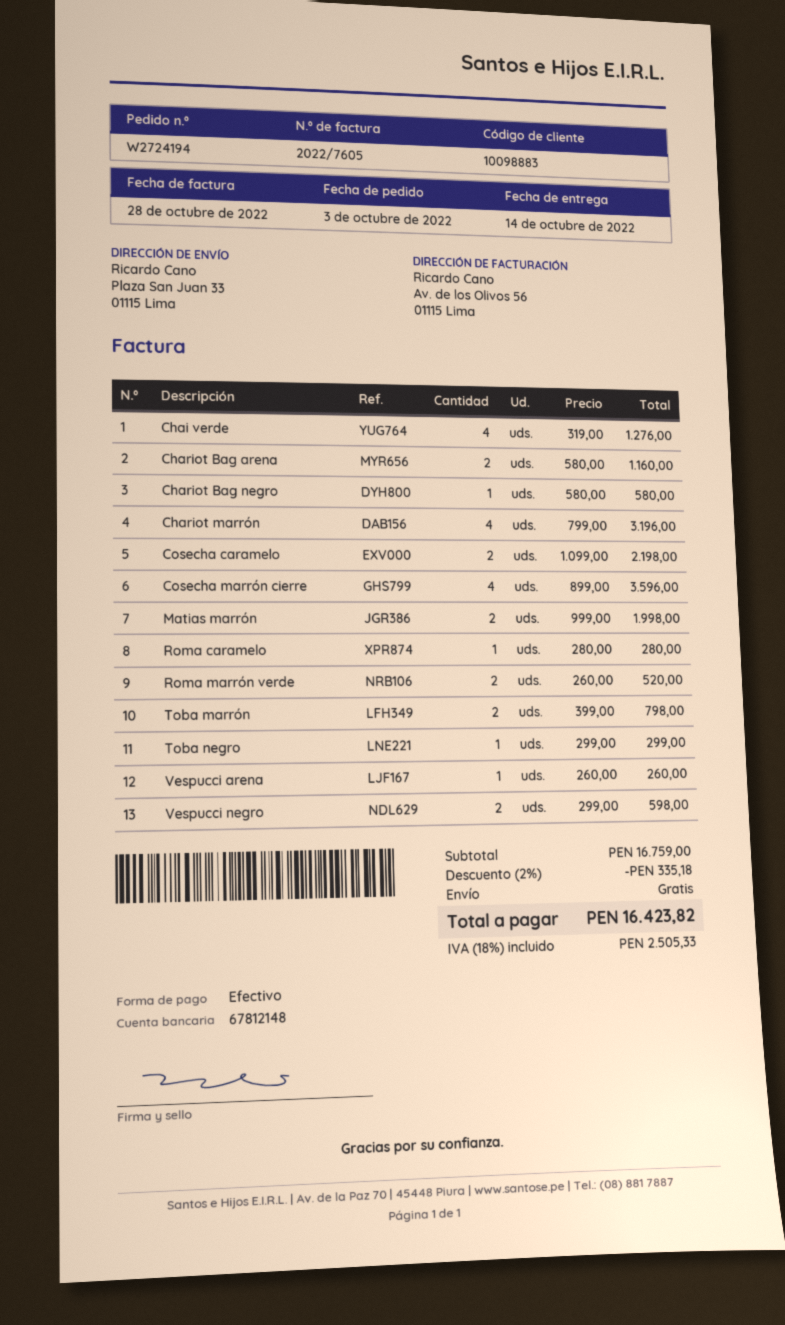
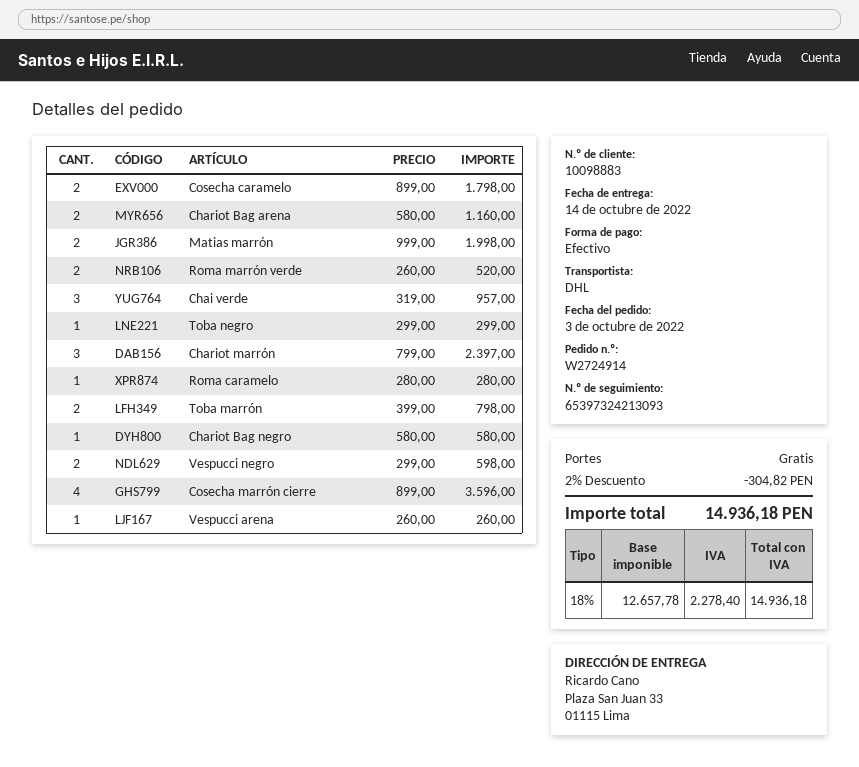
order number: W2724194 -> W2724914
Chai verde: 4 x 319.00 = 1276.00 -> 3 x 319.00 = 957.00
Chariot marrón: 4 x 799.00 = 3196.00 -> 3 x 799.00 = 2397.00
Cosecha caramelo: 2 x 1099.00 = 2198.00 -> 2 x 899.00 = 1798.00
discount: 2% = 335.18 -> 2% = 304.82
tax: 18% = 2505.33 -> 18% = 2278.40
total: 16423.82 -> 14936.18

